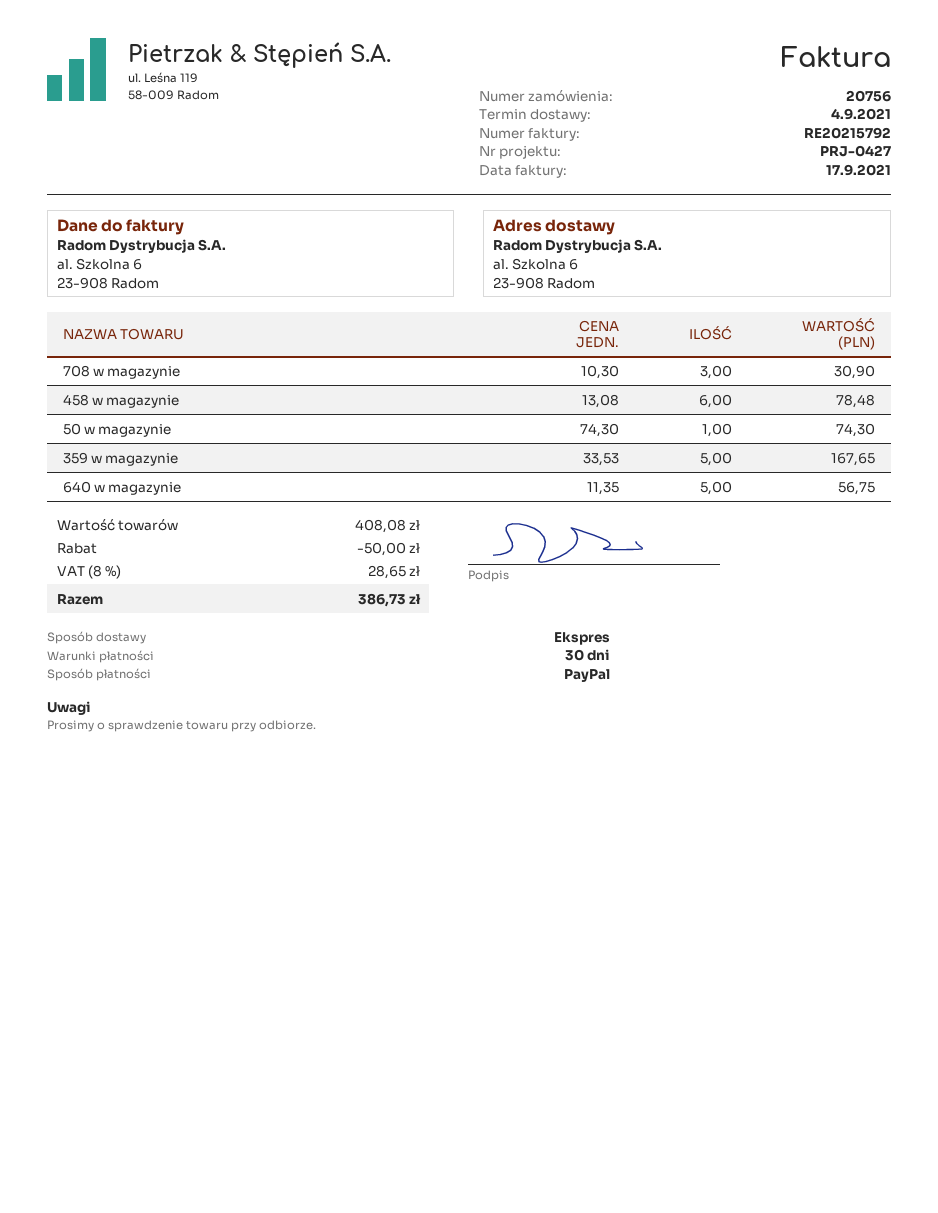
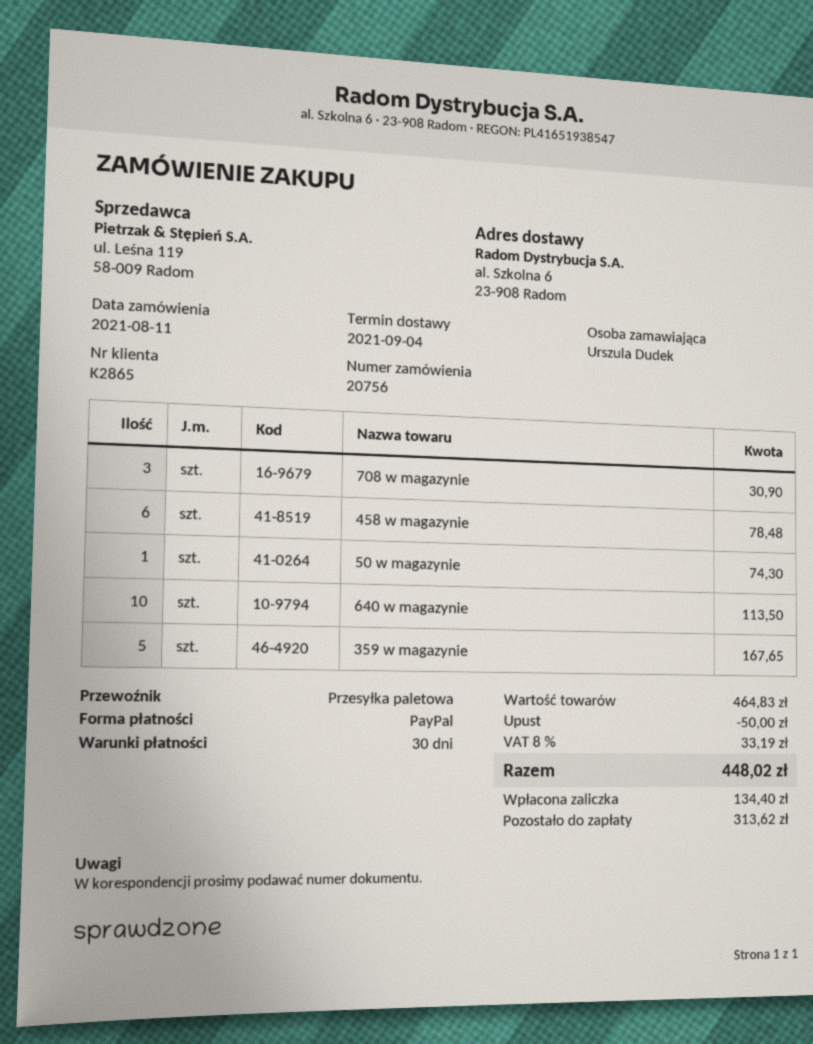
shipping method: express -> pallet freight
640 w magazynie: 5 for 56.75 -> 10 for 113.50
subtotal: 408.08 -> 464.83
tax: 8% = 28.65 -> 8% = 33.19
total: 386.73 -> 448.02

